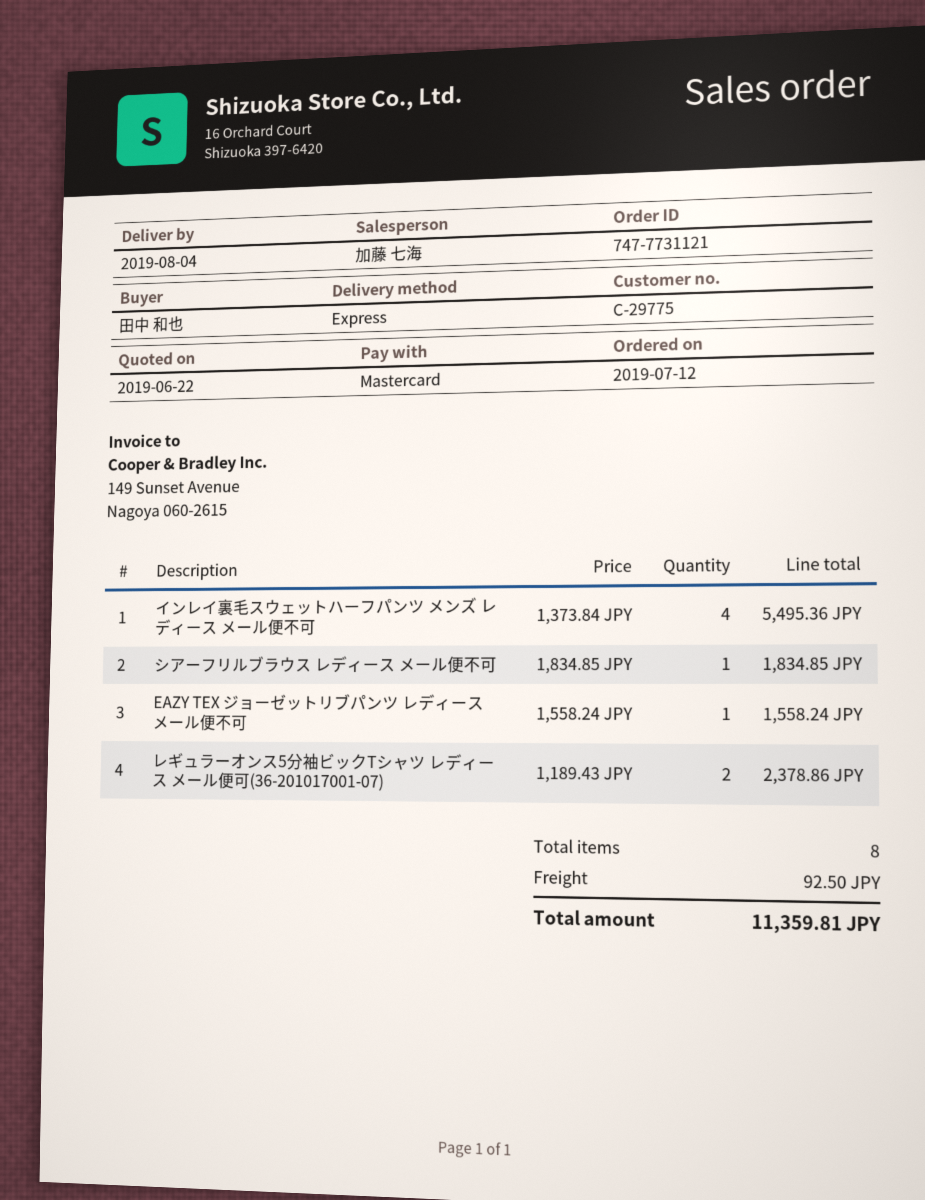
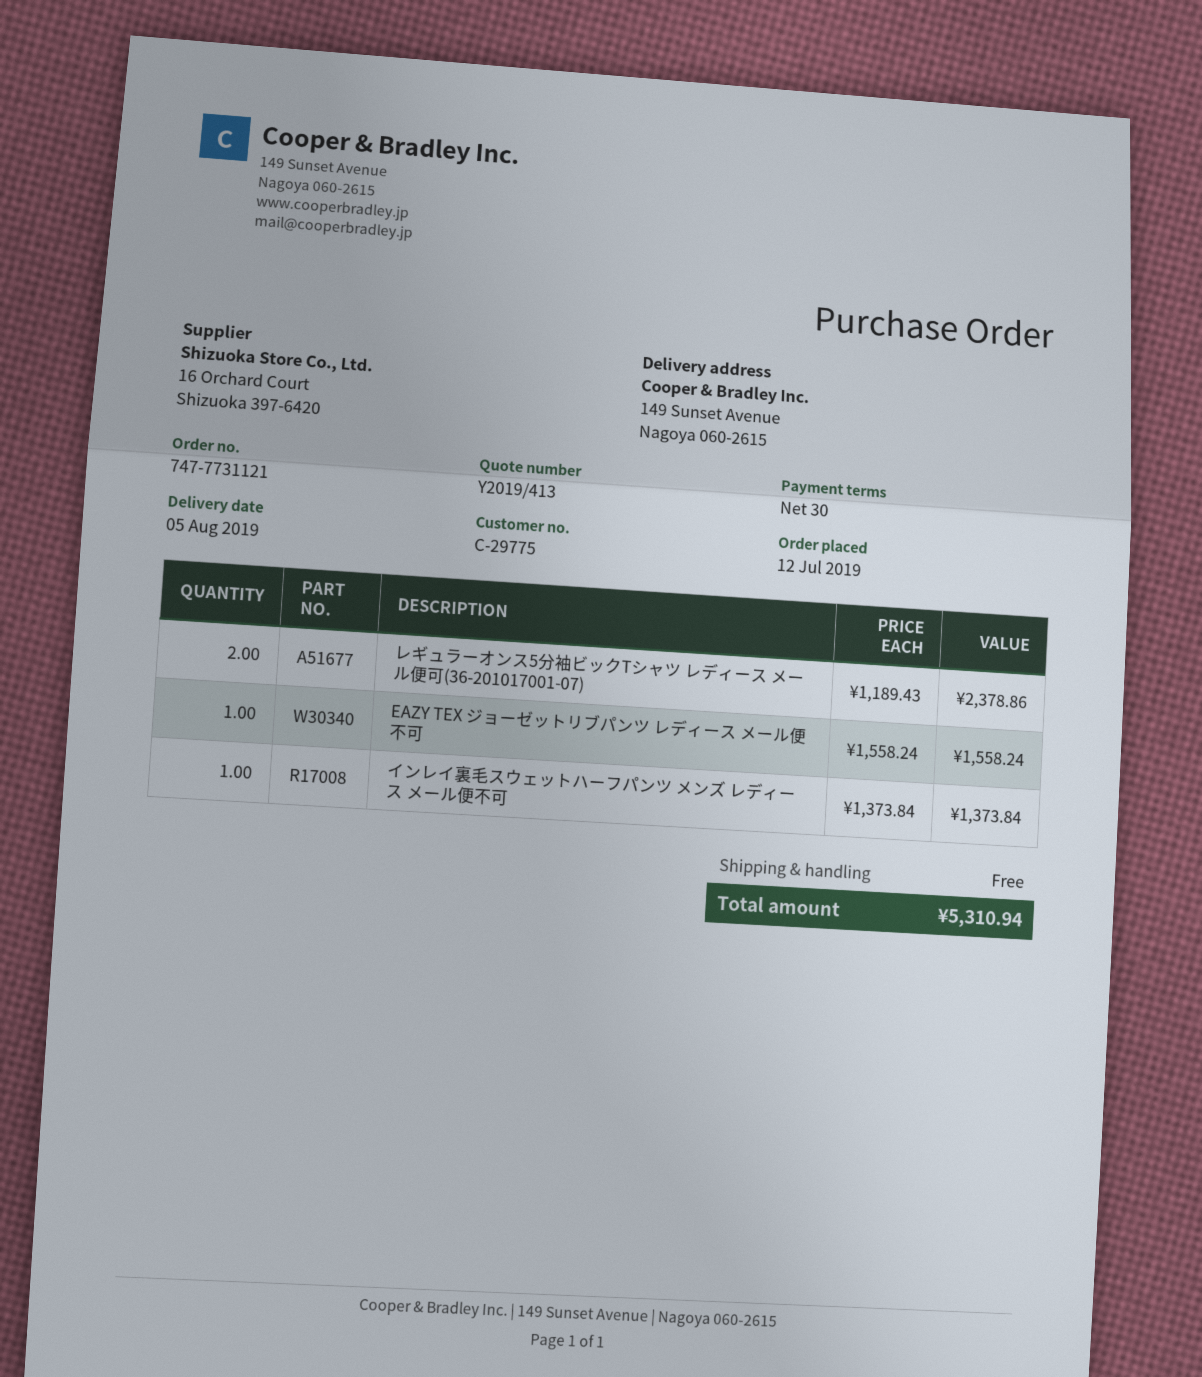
delivery date: 2019-08-04 -> 2019-08-05
インレイ裏毛スウェットハーフパンツ メンズ レディース メール便不可: 4 x 1373.84 = 5495.36 -> 1 x 1373.84 = 1373.84
シアーフリルブラウス レディース メール便不可: 1 x 1834.85 = 1834.85 -> none
shipping: 92.50 -> 0.00
total: 11359.81 -> 5310.94

